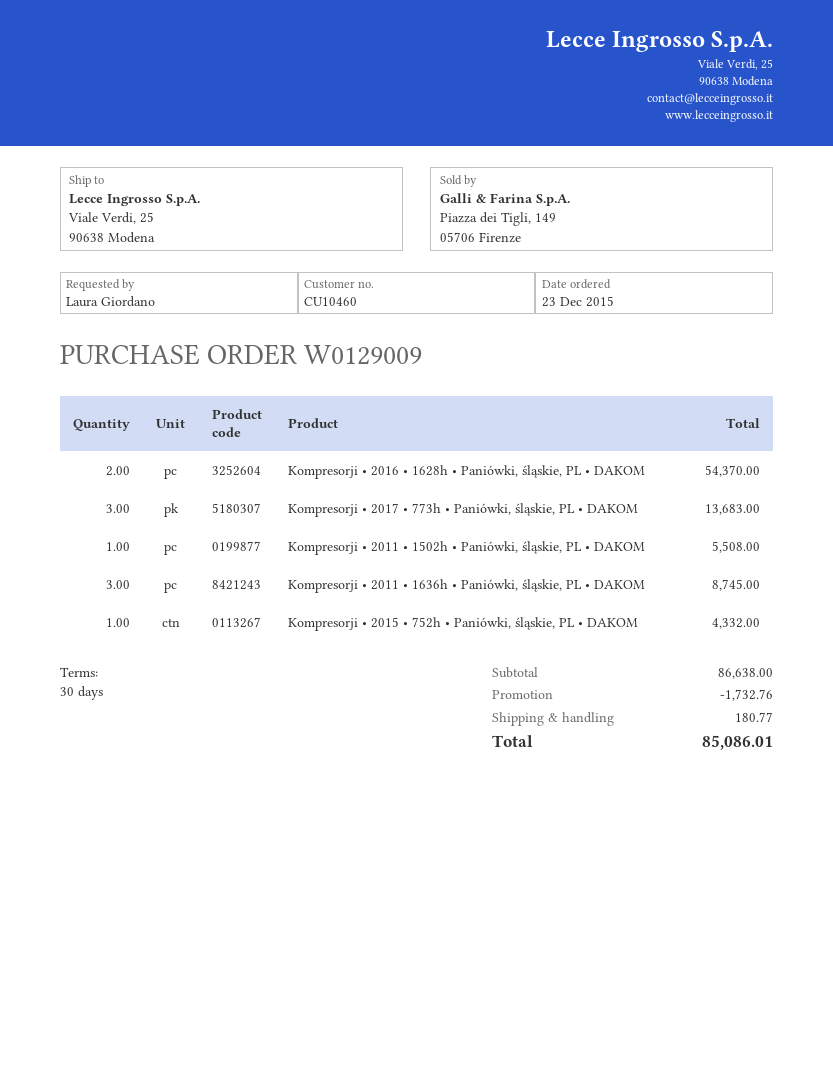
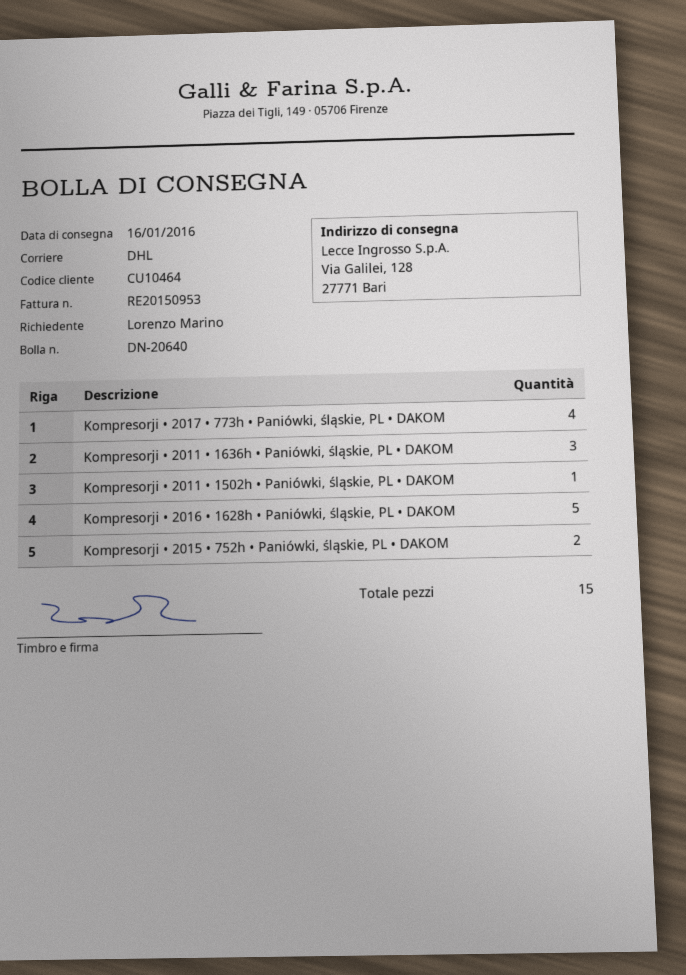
customer number: CU10460 -> CU10464
ordered by: Laura Giordano -> Lorenzo Marino
ship to: Viale Verdi, 25, 90638 Modena -> Via Galilei, 128, 27771 Bari
Kompresorji • 2016 • 1628h • Paniówki, śląskie, PL • DAKOM: 2 -> 5
Kompresorji • 2017 • 773h • Paniówki, śląskie, PL • DAKOM: 3 -> 4
Kompresorji • 2015 • 752h • Paniówki, śląskie, PL • DAKOM: 1 -> 2

